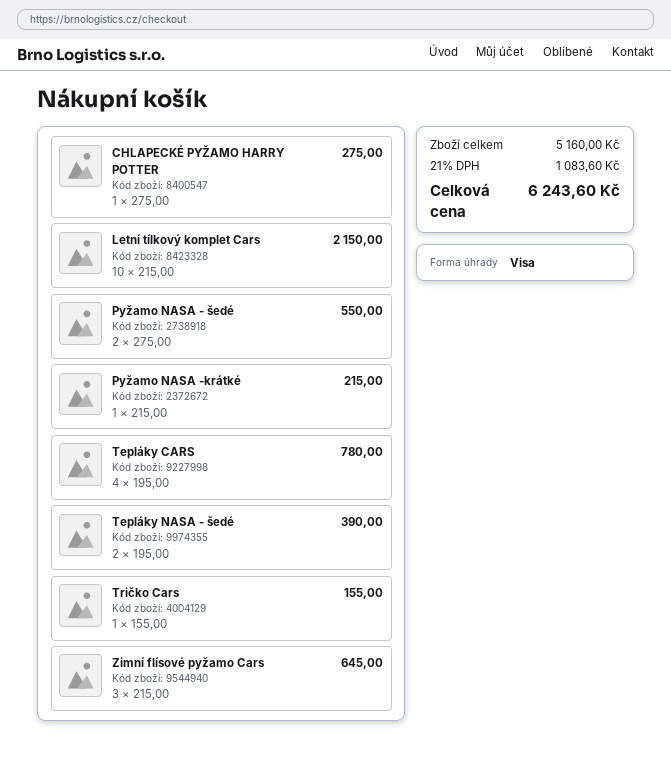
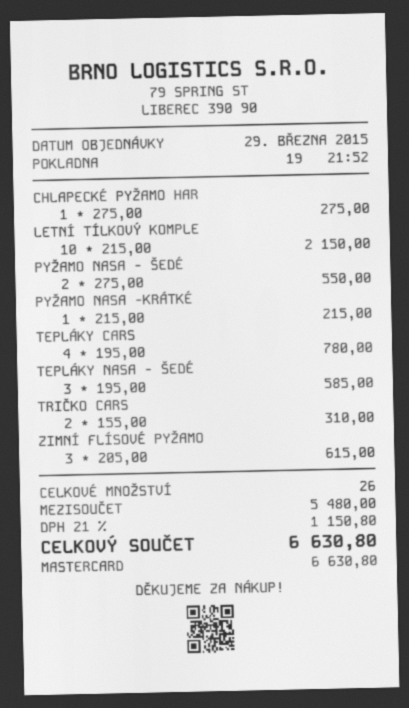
payment method: Visa -> Mastercard
Tepláky NASA - šedé: 2 x 195.00 = 390.00 -> 3 x 195.00 = 585.00
Tričko Cars: 1 x 155.00 = 155.00 -> 2 x 155.00 = 310.00
Zimní flísové pyžamo Cars: 3 x 215.00 = 645.00 -> 3 x 205.00 = 615.00
subtotal: 5160.00 -> 5480.00
tax: 21% = 1083.60 -> 21% = 1150.80
total: 6243.60 -> 6630.80

